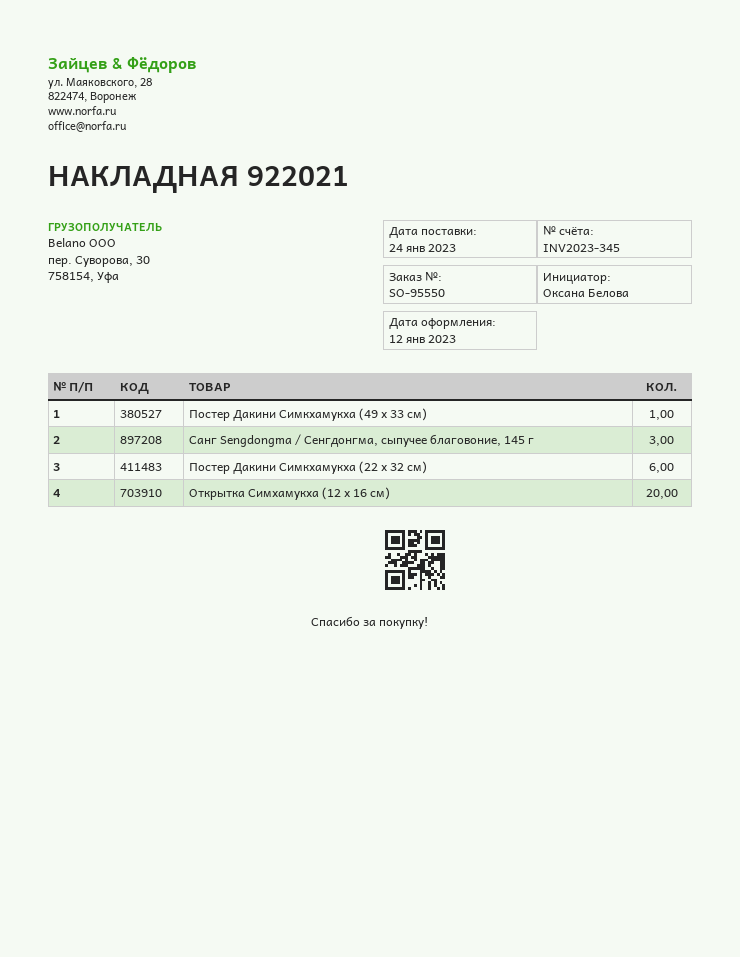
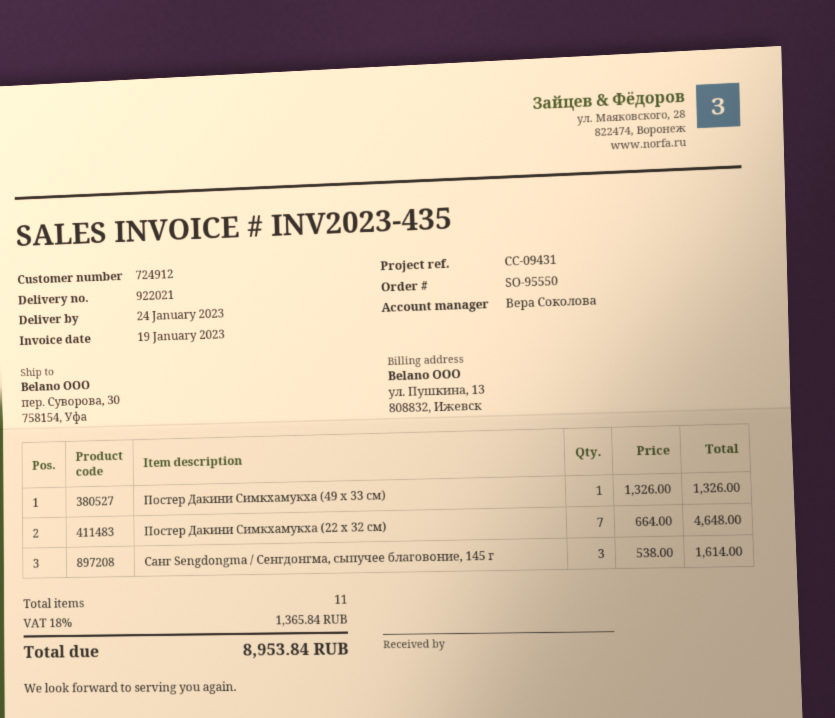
invoice number: INV2023-345 -> INV2023-435
Постер Дакини Симкхамукха (22 х 32 см): 6 -> 7
Открытка Симхамукха (12 х 16 см): 20 -> none

